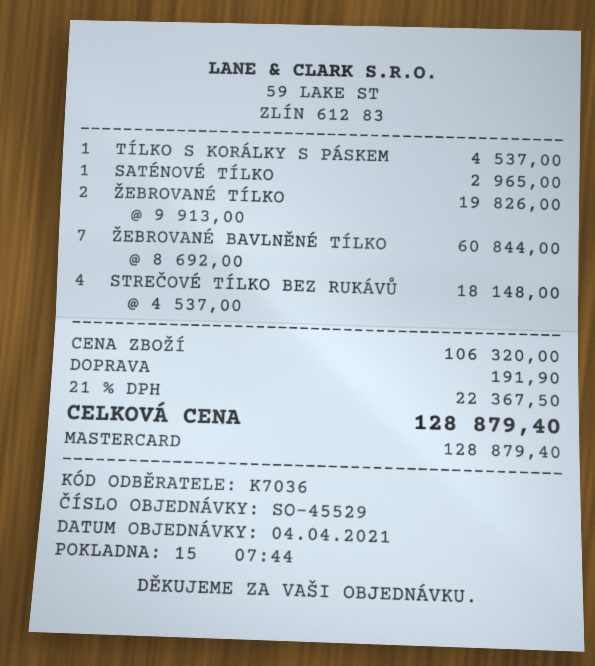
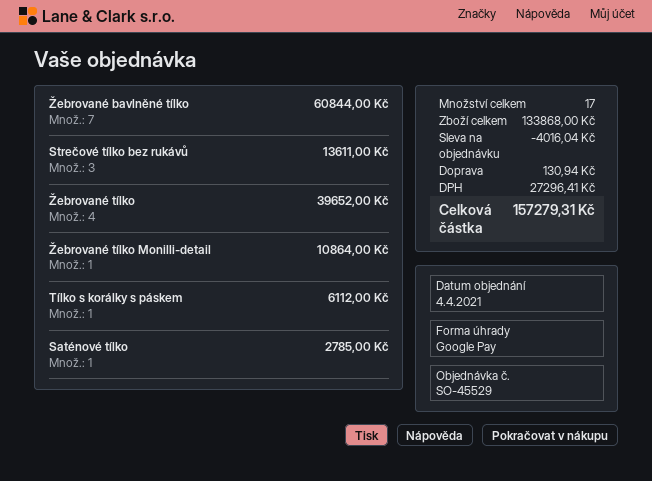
payment method: Mastercard -> Google Pay
TÍLKO S KORÁLKY S PÁSKEM: 1 for 4537.00 -> 1 for 6112.00
SATÉNOVÉ TÍLKO: 1 for 2965.00 -> 1 for 2785.00
ŽEBROVANÉ TÍLKO: 2 for 19826.00 -> 4 for 39652.00
STREČOVÉ TÍLKO BEZ RUKÁVŮ: 4 for 18148.00 -> 3 for 13611.00
Žebrované tílko Monilli-detail: none -> 1 for 10864.00
subtotal: 106320.00 -> 133868.00
discount: none -> 4016.04
shipping: 191.90 -> 130.94
tax: 22367.50 -> 27296.41
total: 128879.40 -> 157279.31

